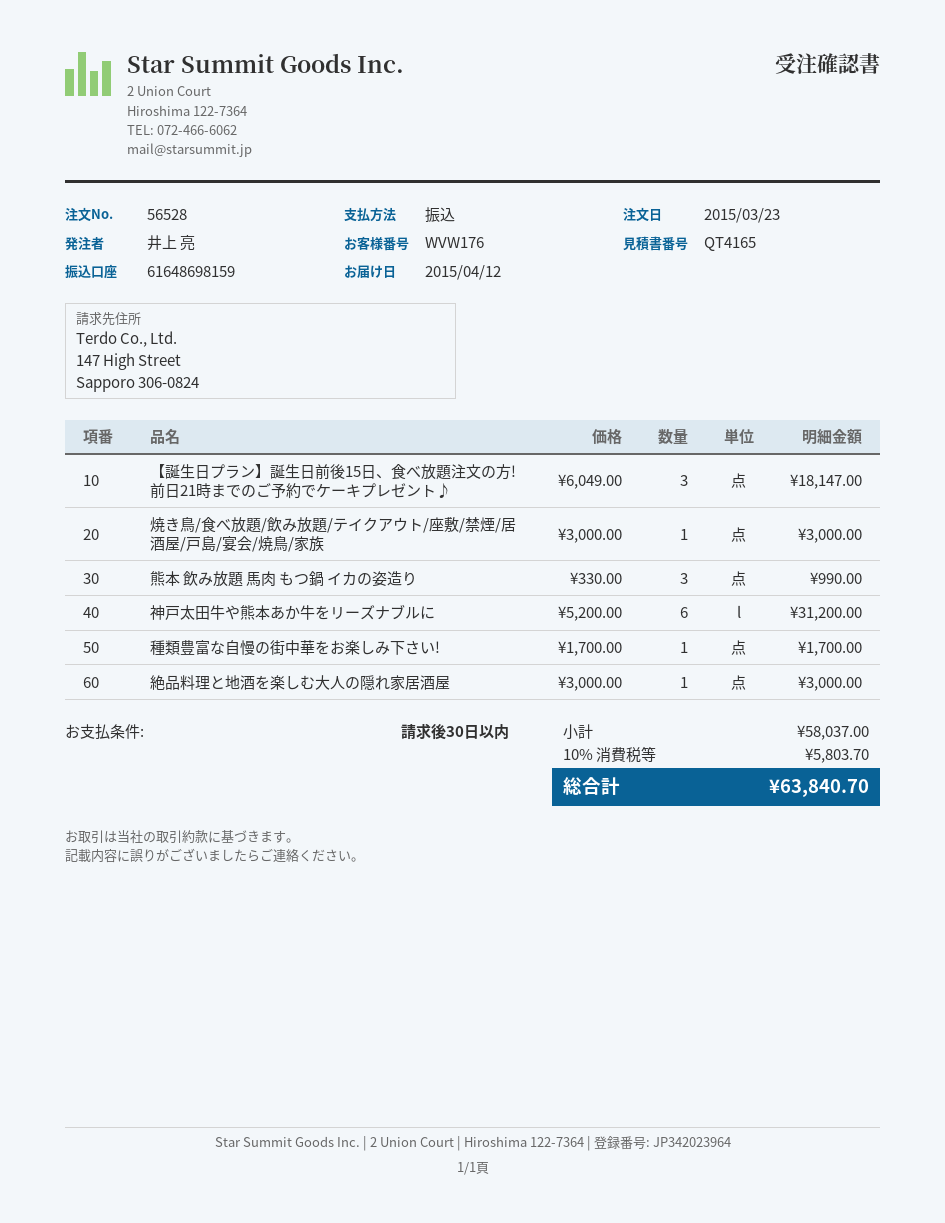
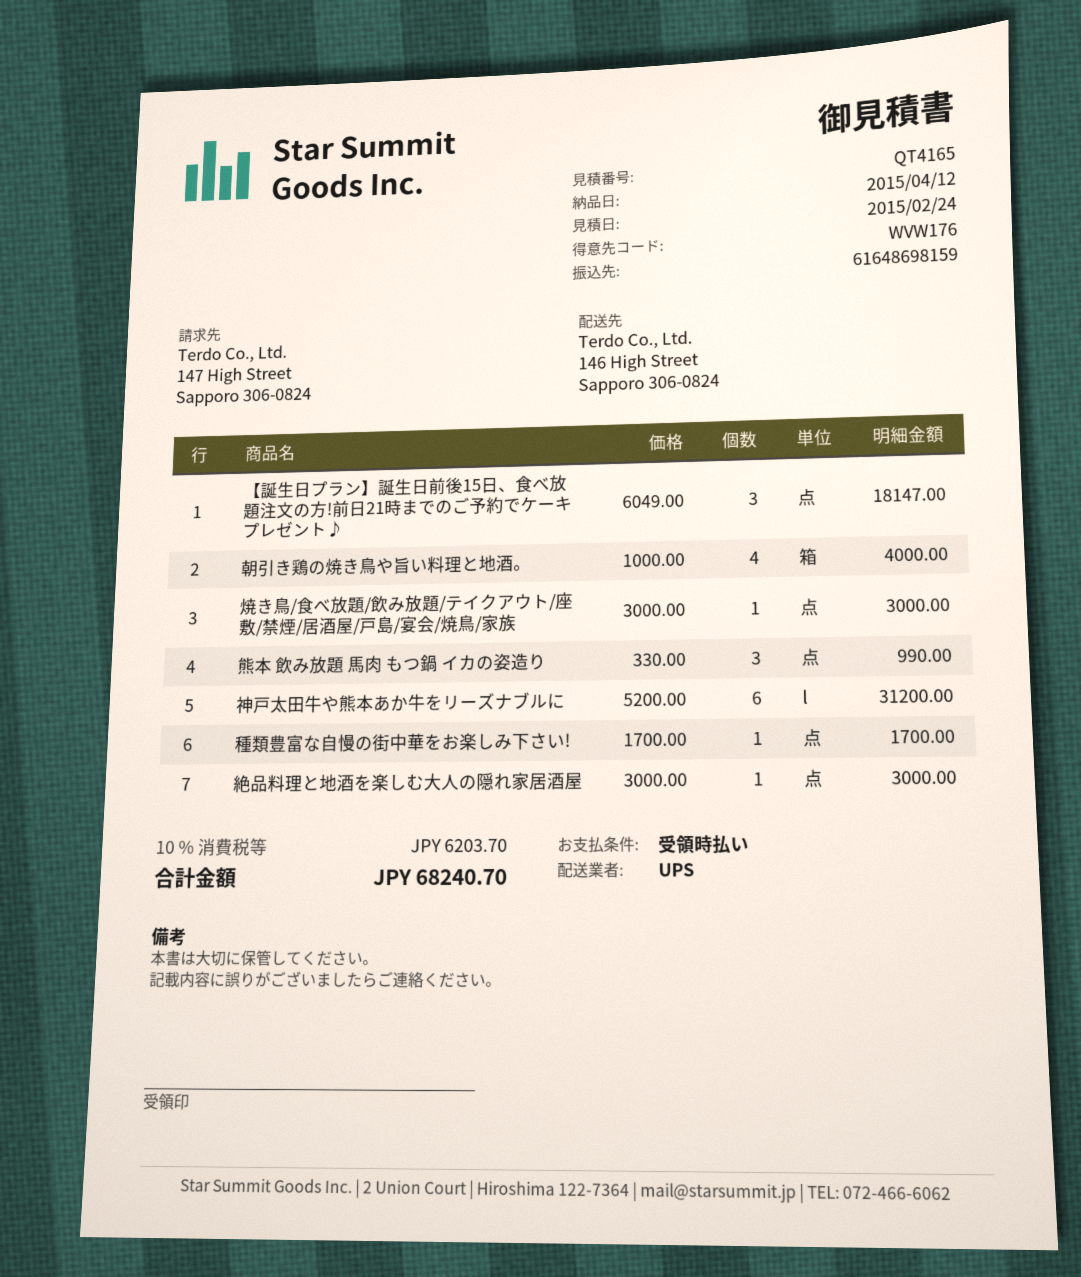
payment terms: 30 days -> on receipt
朝引き鶏の焼き鳥や旨い料理と地酒。: none -> 4 x 1000.00 = 4000.00
tax: 10% = 5803.70 -> 10% = 6203.70
total: 63840.70 -> 68240.70

